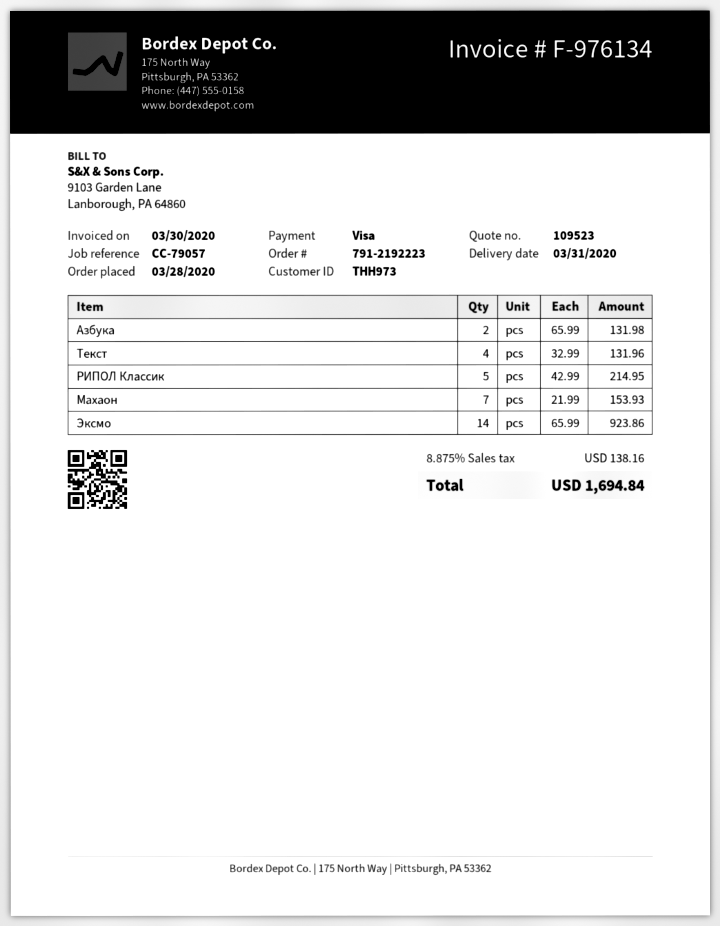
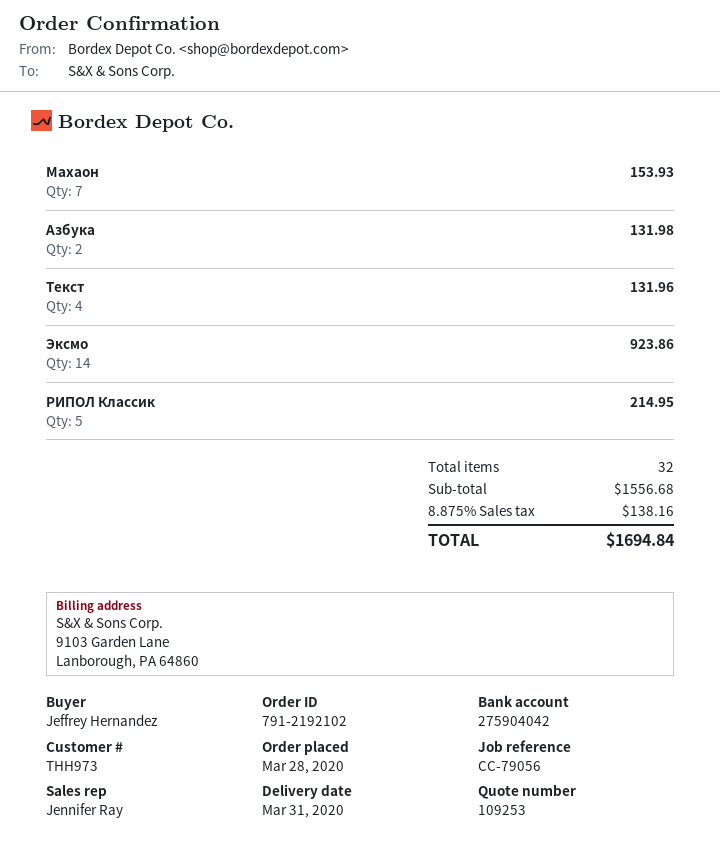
quote number: 109523 -> 109253
order number: 791-2192223 -> 791-2192102
reference: CC-79057 -> CC-79056

